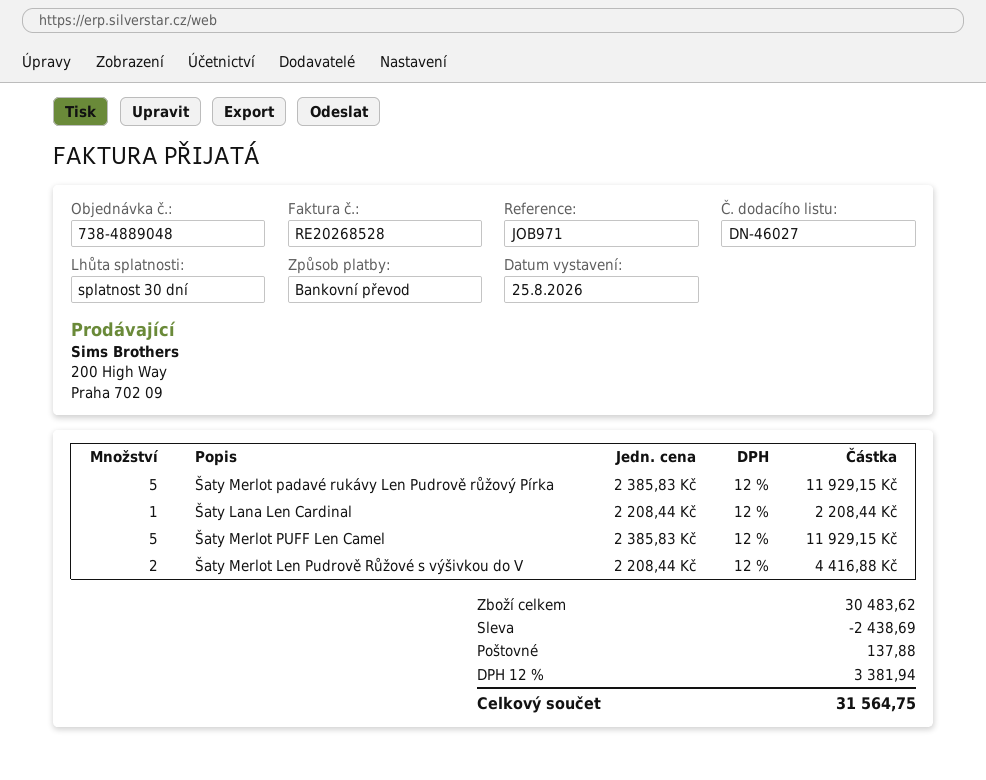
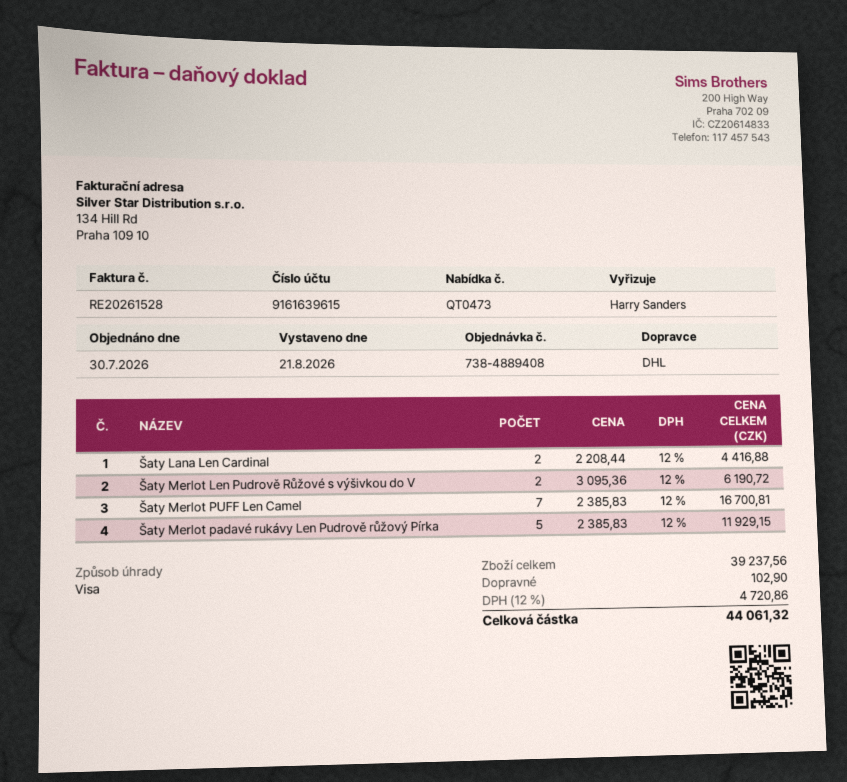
order number: 738-4889048 -> 738-4889408
invoice number: RE20268528 -> RE20261528
invoice date: 2026-08-25 -> 2026-08-21
payment method: bank transfer -> Visa
Šaty Lana Len Cardinal: 1 x 2208.44 = 2208.44 -> 2 x 2208.44 = 4416.88
Šaty Merlot PUFF Len Camel: 5 x 2385.83 = 11929.15 -> 7 x 2385.83 = 16700.81
Šaty Merlot Len Pudrově Růžové s výšivkou do V: 2 x 2208.44 = 4416.88 -> 2 x 3095.36 = 6190.72
subtotal: 30483.62 -> 39237.56
discount: 2438.69 -> none
shipping: 137.88 -> 102.90
tax: 12% = 3381.94 -> 12% = 4720.86
total: 31564.75 -> 44061.32

